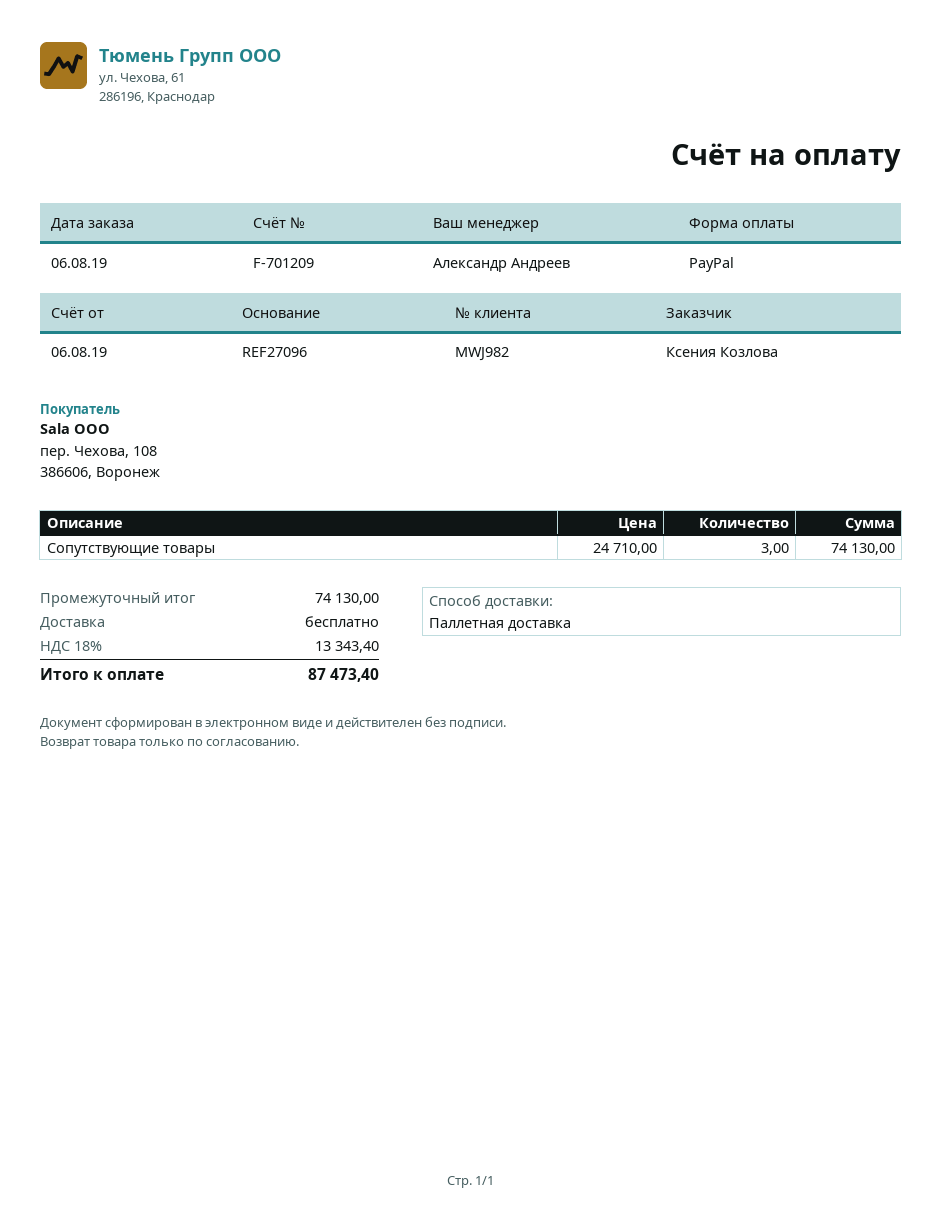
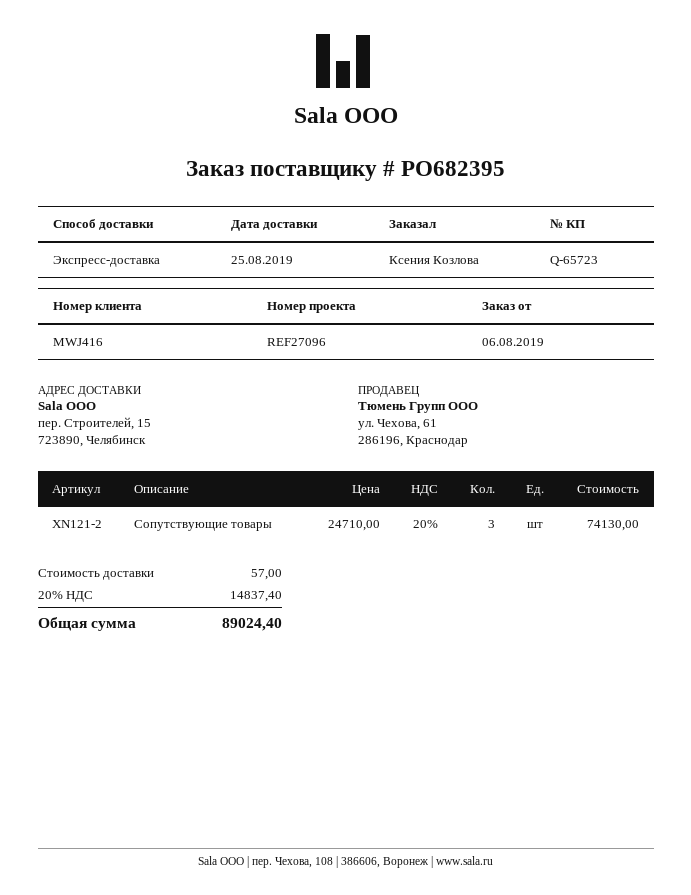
customer number: MWJ982 -> MWJ416
shipping method: pallet freight -> express
shipping: 0.00 -> 57.00
tax: 18% = 13343.40 -> 20% = 14837.40
total: 87473.40 -> 89024.40

